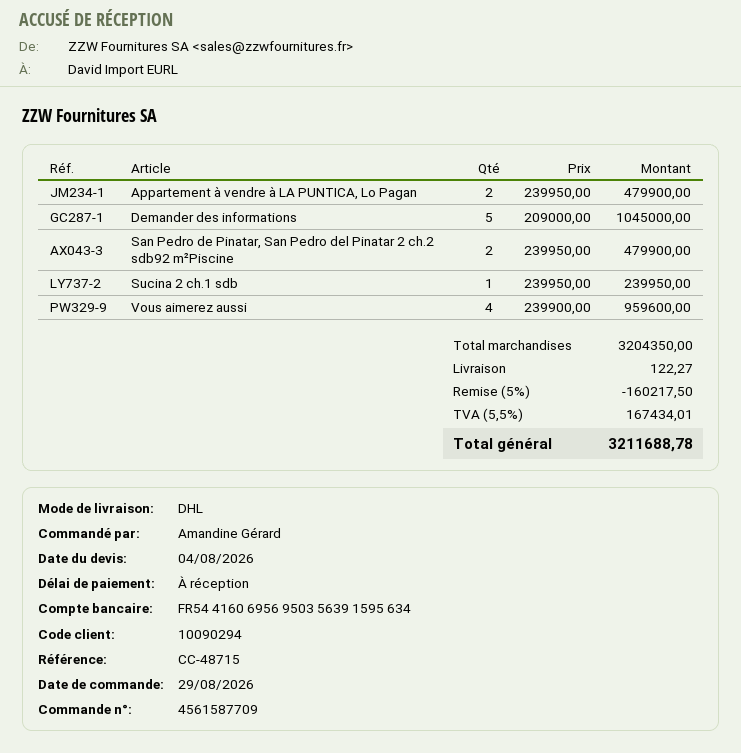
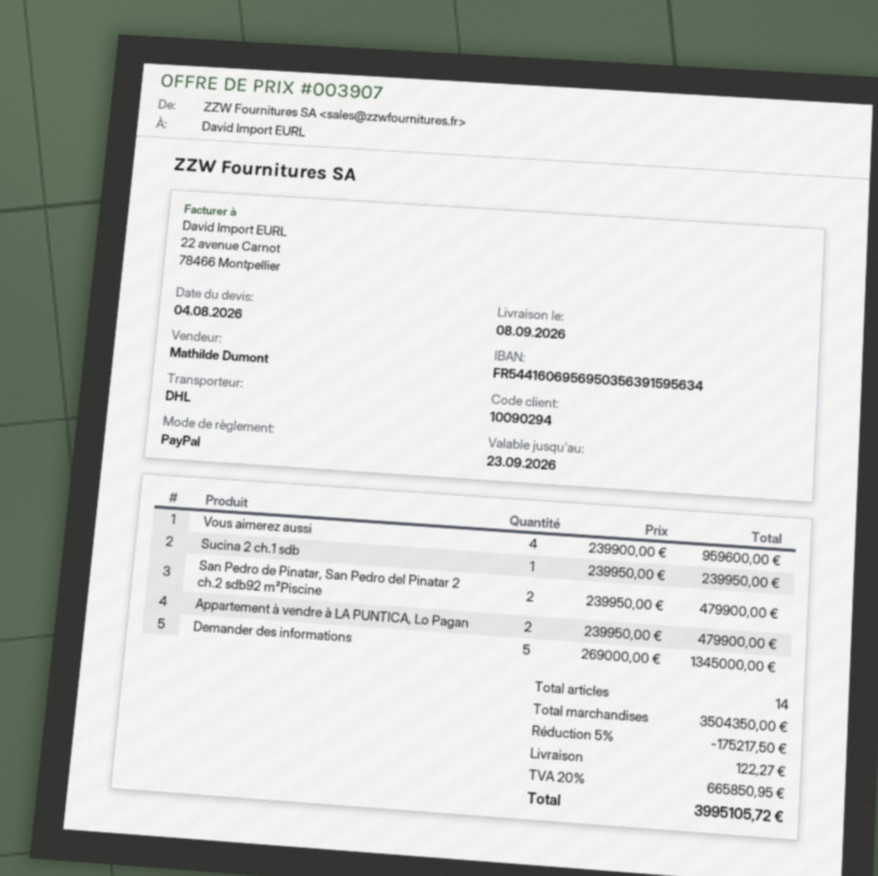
Demander des informations: 5 x 209000.00 = 1045000.00 -> 5 x 269000.00 = 1345000.00
subtotal: 3204350.00 -> 3504350.00
discount: 5% = 160217.50 -> 5% = 175217.50
tax: 5.5% = 167434.01 -> 20% = 665850.95
total: 3211688.78 -> 3995105.72

